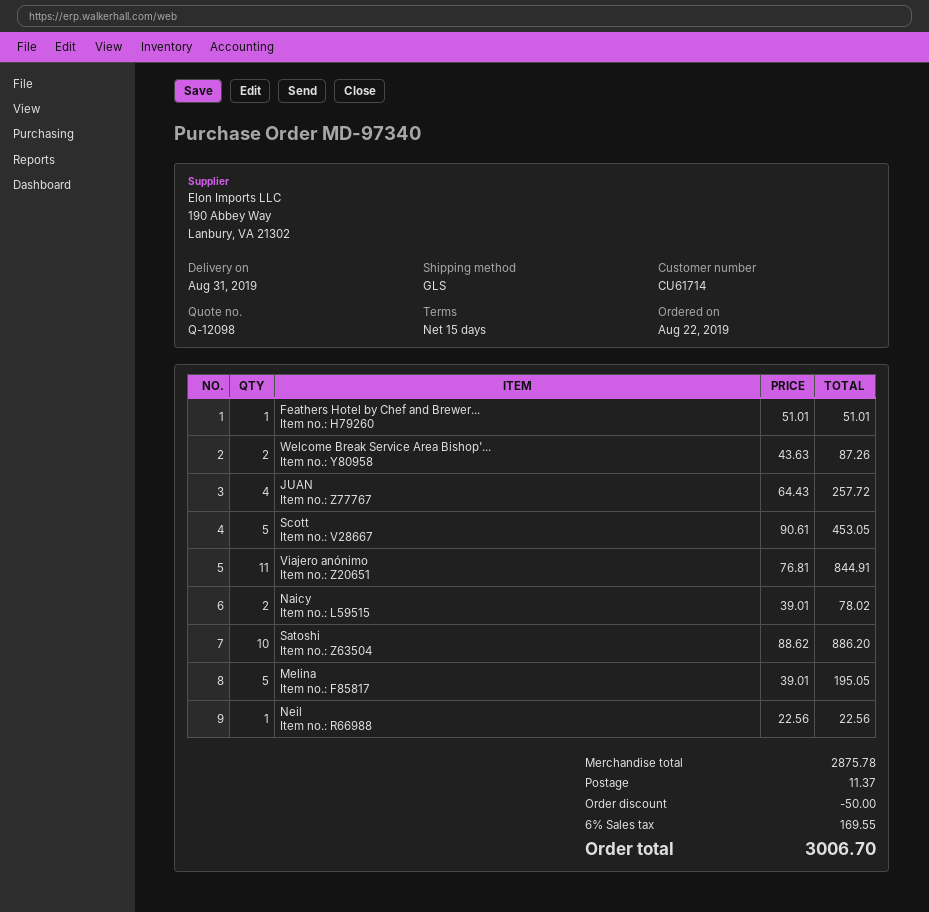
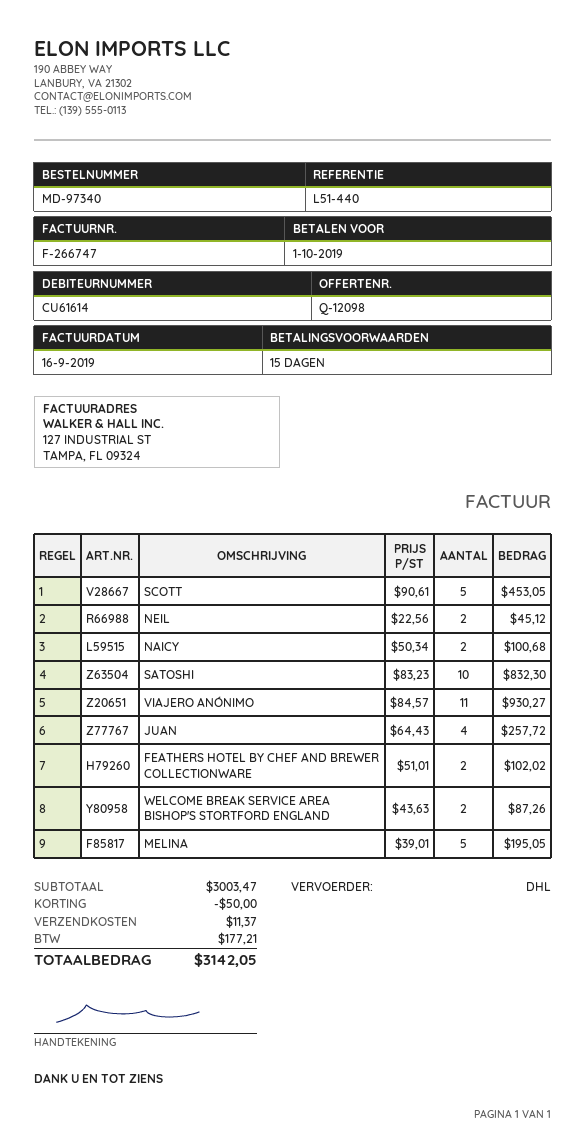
customer number: CU61714 -> CU61614
shipping method: GLS -> DHL
Feathers Hotel by Chef and Brewer...: 1 x 51.01 = 51.01 -> 2 x 51.01 = 102.02
Viajero anónimo: 11 x 76.81 = 844.91 -> 11 x 84.57 = 930.27
Naicy: 2 x 39.01 = 78.02 -> 2 x 50.34 = 100.68
Satoshi: 10 x 88.62 = 886.20 -> 10 x 83.23 = 832.30
Neil: 1 x 22.56 = 22.56 -> 2 x 22.56 = 45.12
subtotal: 2875.78 -> 3003.47
tax: 169.55 -> 177.21
total: 3006.70 -> 3142.05

